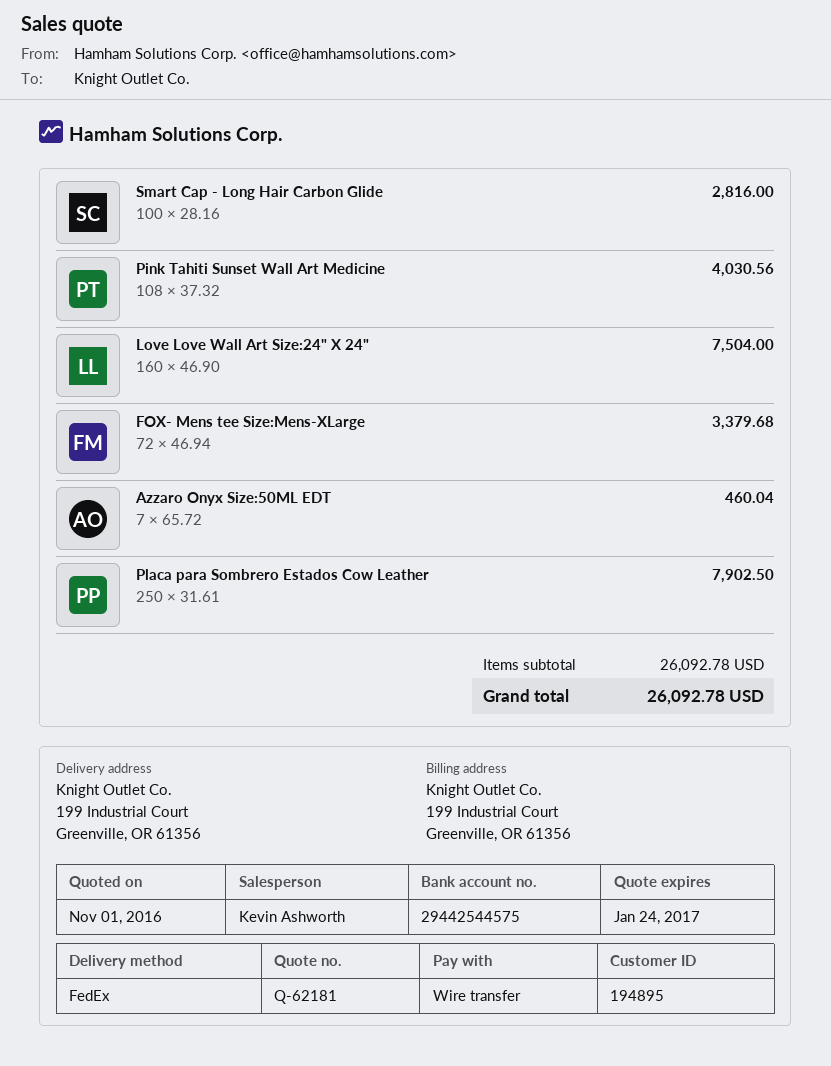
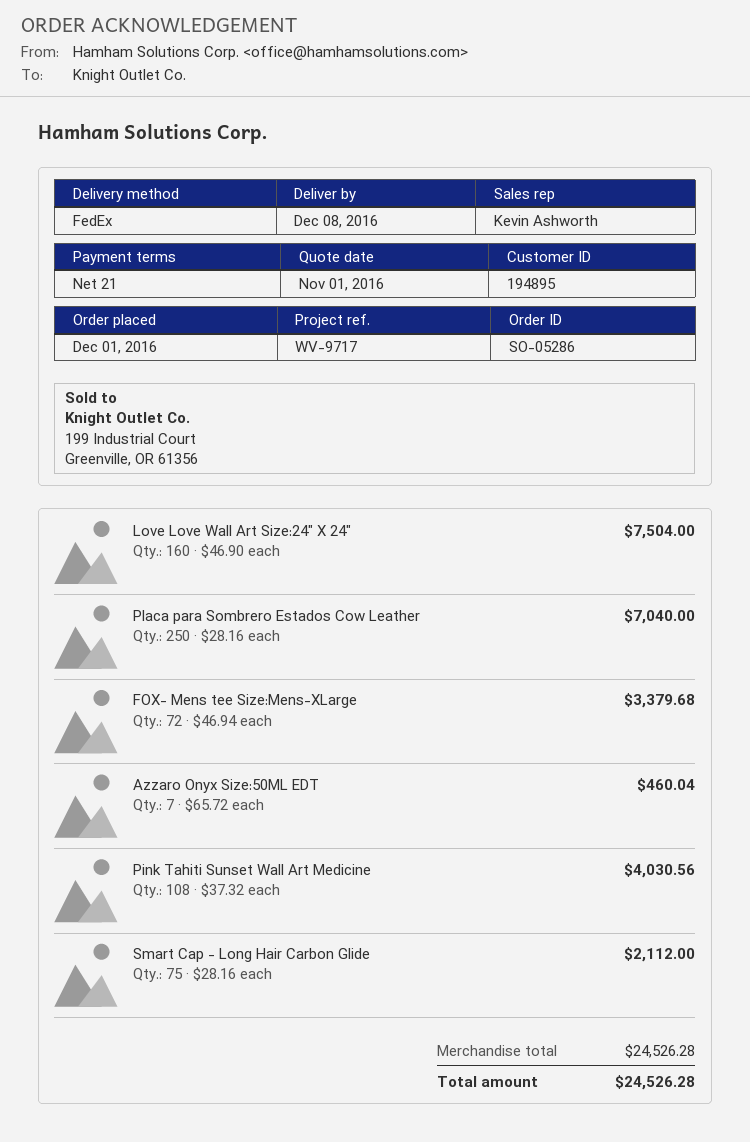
Smart Cap - Long Hair Carbon Glide: 100 x 28.16 = 2816.00 -> 75 x 28.16 = 2112.00
Placa para Sombrero Estados Cow Leather: 250 x 31.61 = 7902.50 -> 250 x 28.16 = 7040.00
subtotal: 26092.78 -> 24526.28
total: 26092.78 -> 24526.28

